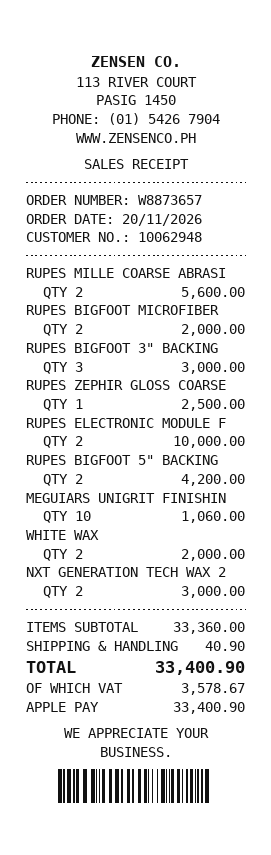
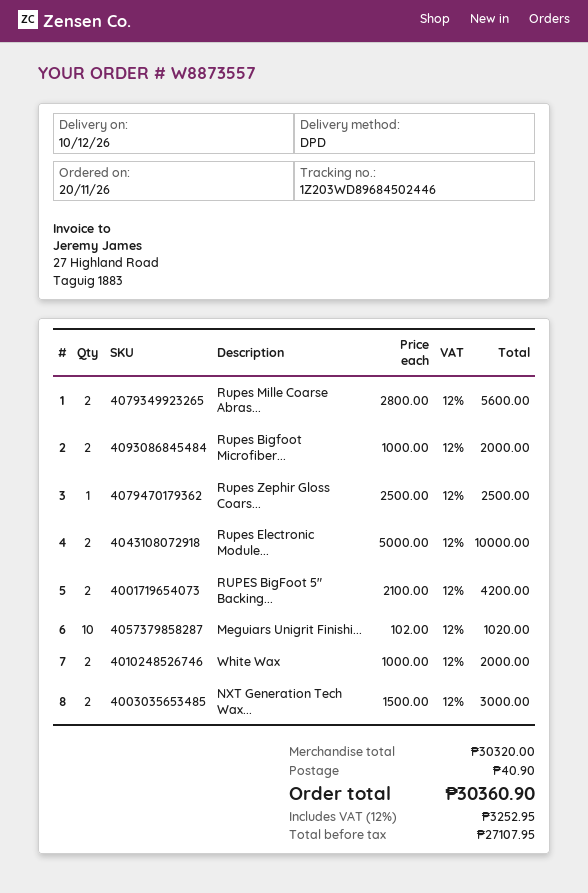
order number: W8873657 -> W8873557
RUPES BIGFOOT 3" BACKING: 3 for 3000.00 -> none
MEGUIARS UNIGRIT FINISHIN: 10 for 1060.00 -> 10 for 1020.00
subtotal: 33360.00 -> 30320.00
tax: 3578.67 -> 3252.95
total: 33400.90 -> 30360.90

